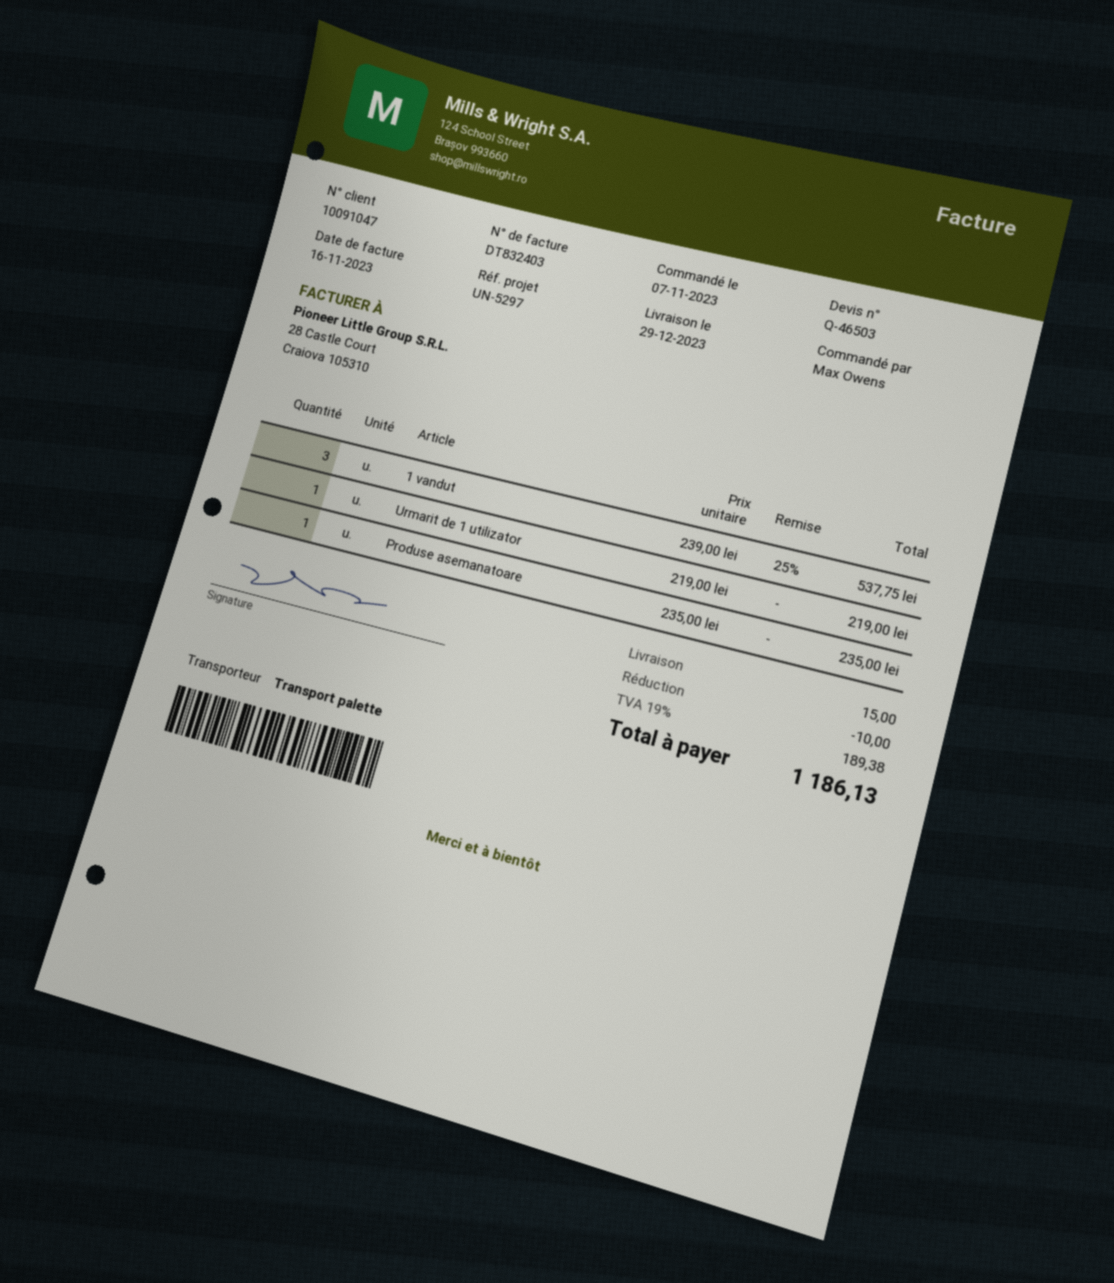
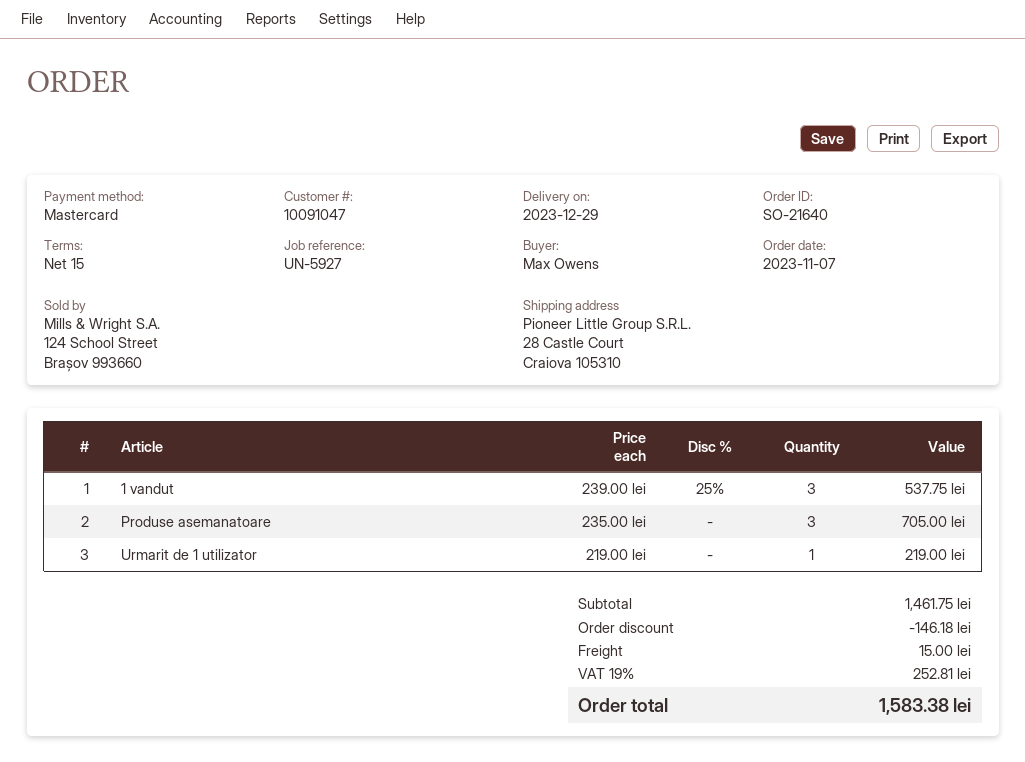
reference: UN-5297 -> UN-5927
Produse asemanatoare: 1 x 235.00 = 235.00 -> 3 x 235.00 = 705.00
discount: 10.00 -> 146.18
tax: 19% = 189.38 -> 19% = 252.81
total: 1186.13 -> 1583.38

